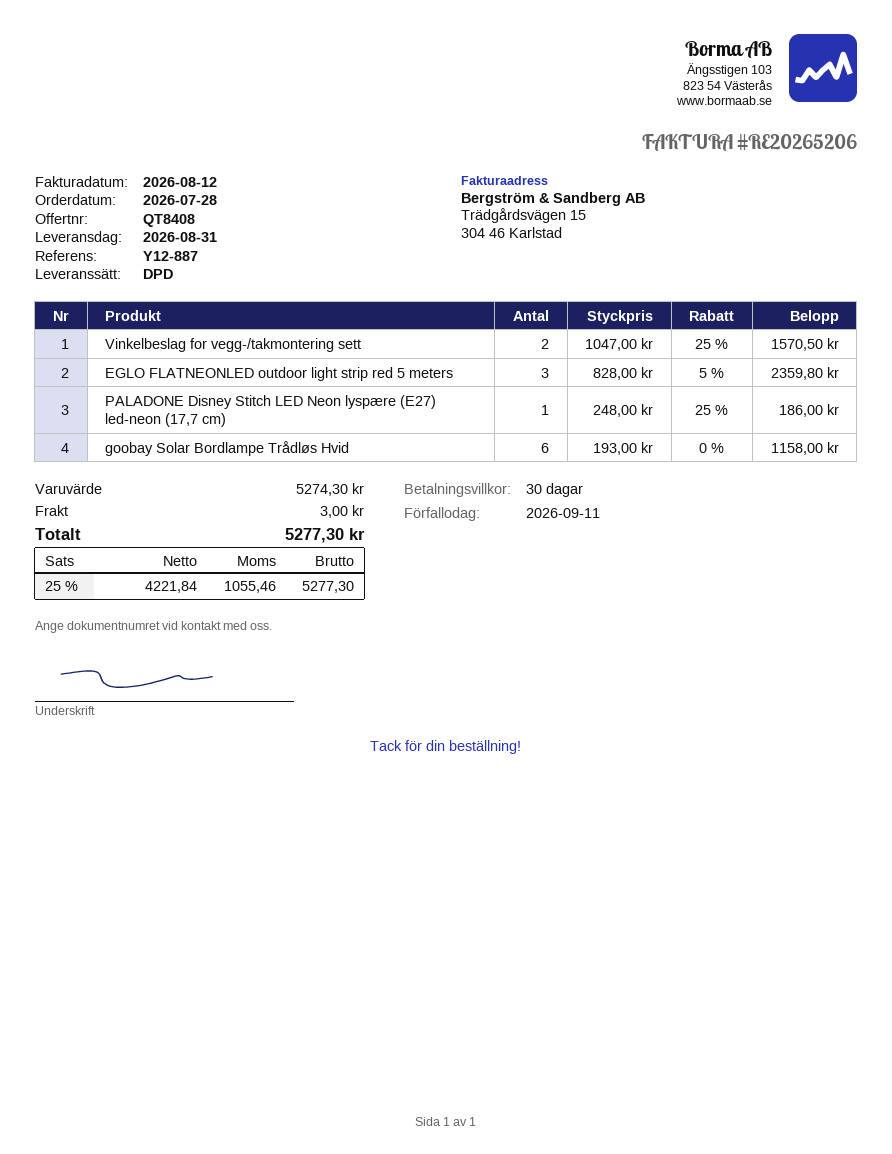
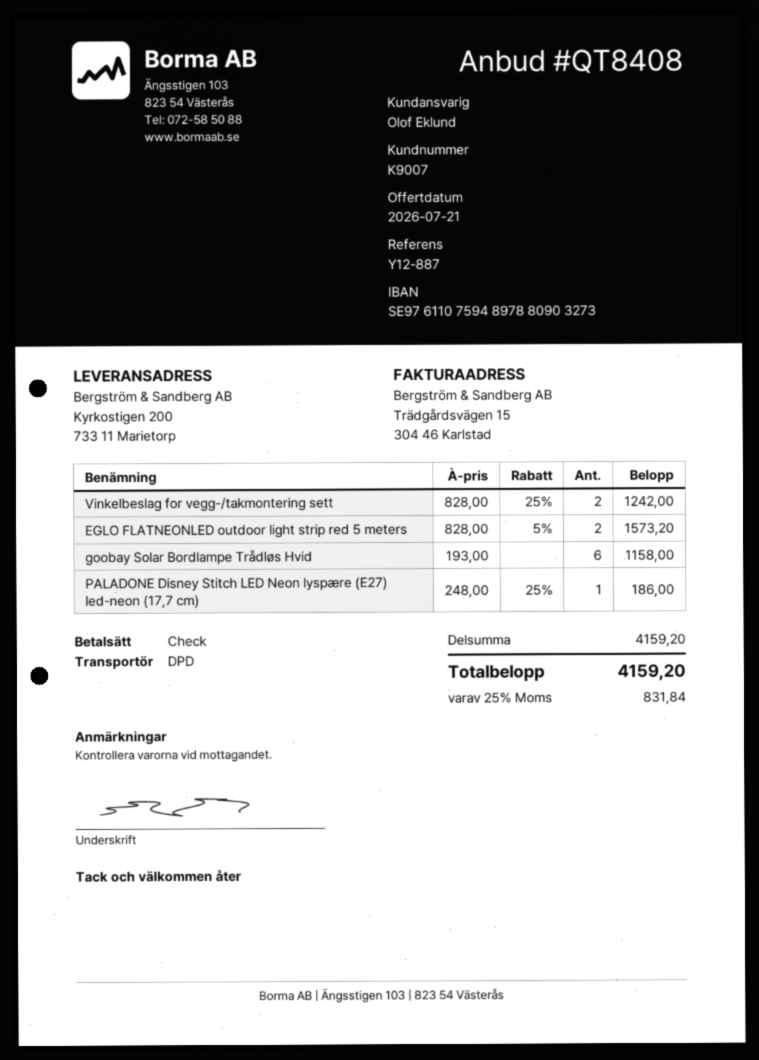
Vinkelbeslag for vegg-/takmontering sett: 2 x 1047.00 - 25% = 1570.50 -> 2 x 828.00 - 25% = 1242.00
EGLO FLATNEONLED outdoor light strip red 5 meters: 3 x 828.00 - 5% = 2359.80 -> 2 x 828.00 - 5% = 1573.20
subtotal: 5274.30 -> 4159.20
shipping: 3.00 -> none
tax: 25% = 1055.46 -> 25% = 831.84
total: 5277.30 -> 4159.20

